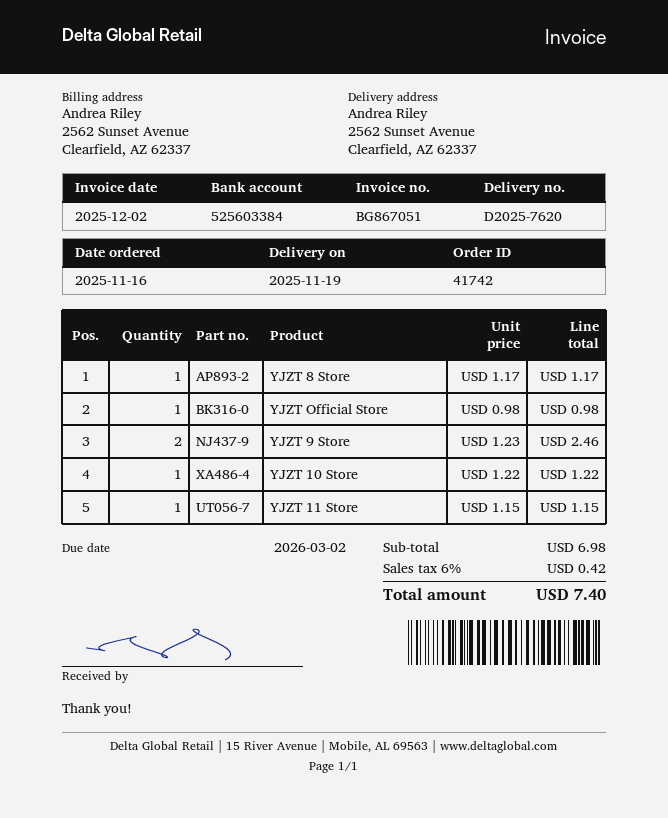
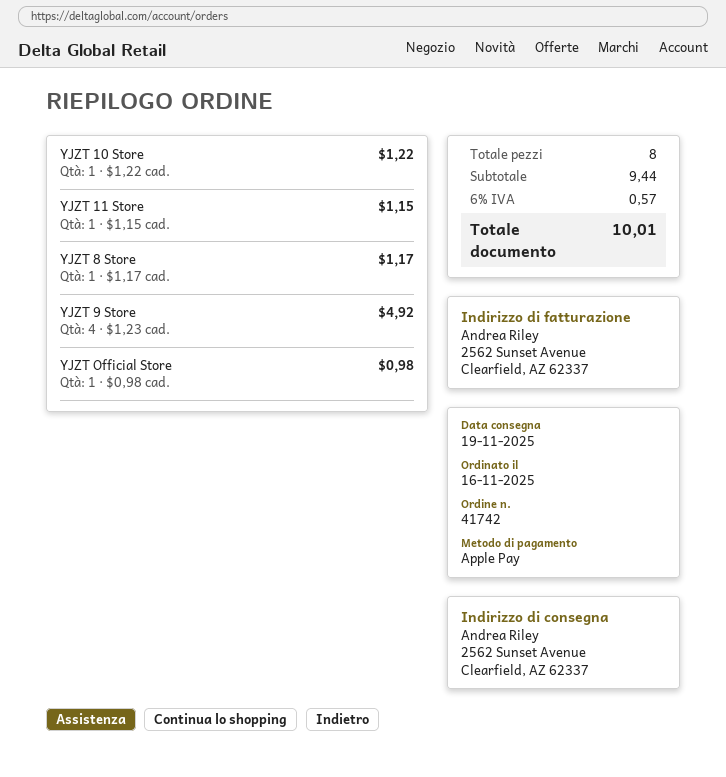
YJZT 9 Store: 2 x 1.23 = 2.46 -> 4 x 1.23 = 4.92
subtotal: 6.98 -> 9.44
tax: 6% = 0.42 -> 6% = 0.57
total: 7.40 -> 10.01

